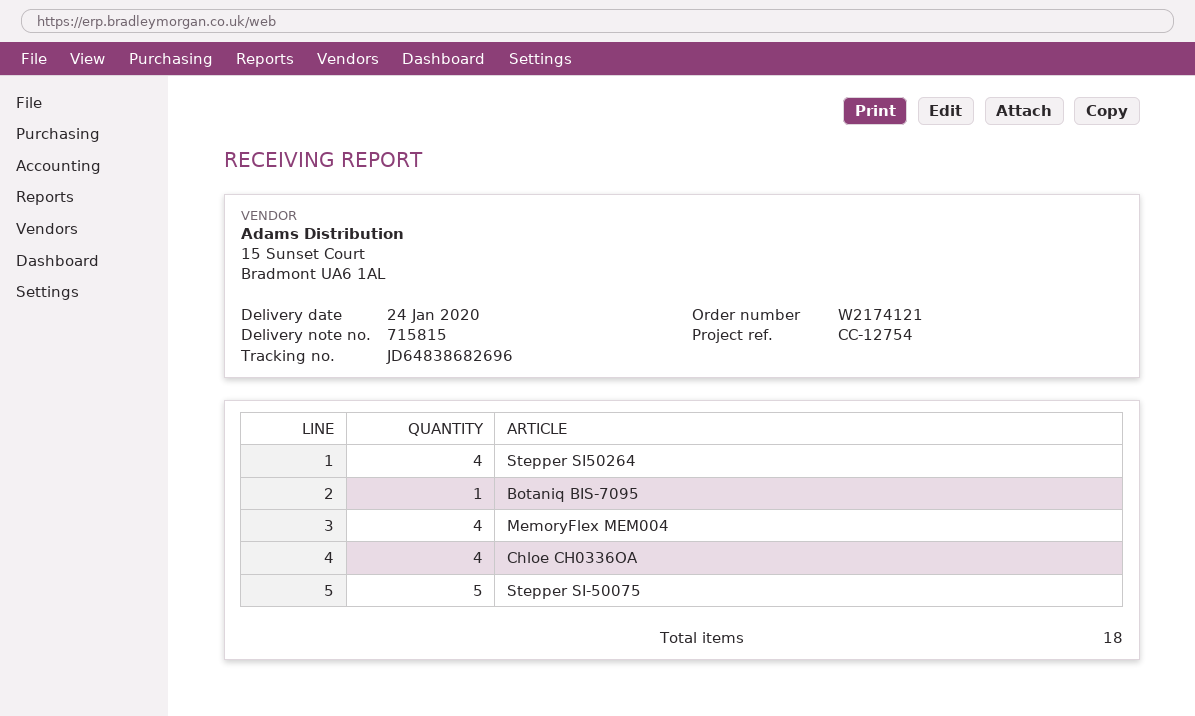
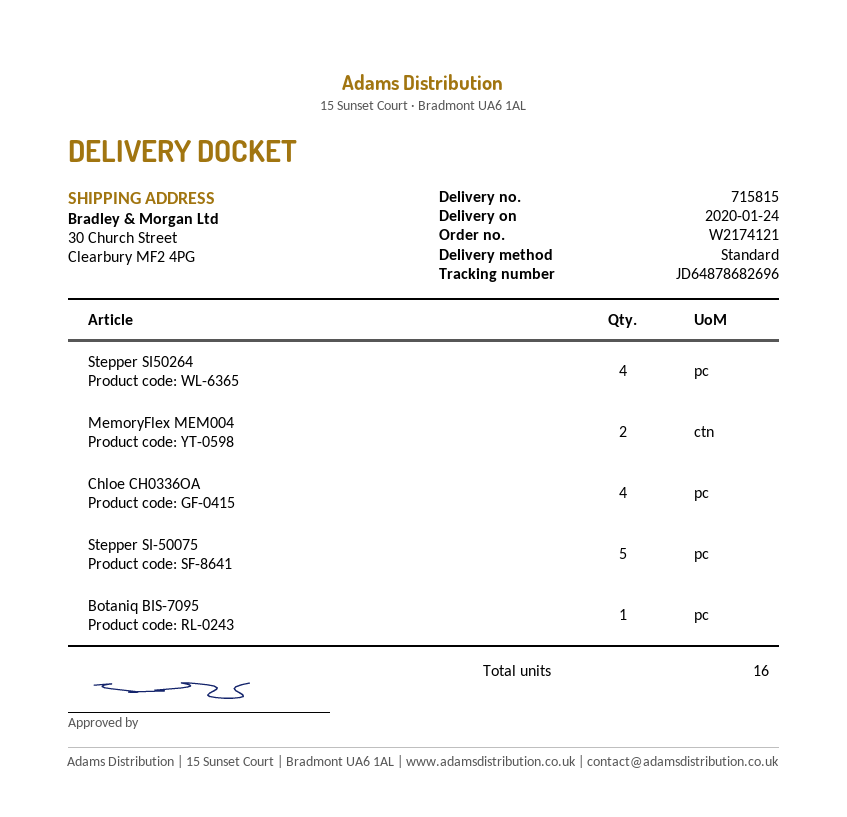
tracking number: JD64838682696 -> JD64878682696
MemoryFlex MEM004: 4 -> 2
total quantity: 18 -> 16

